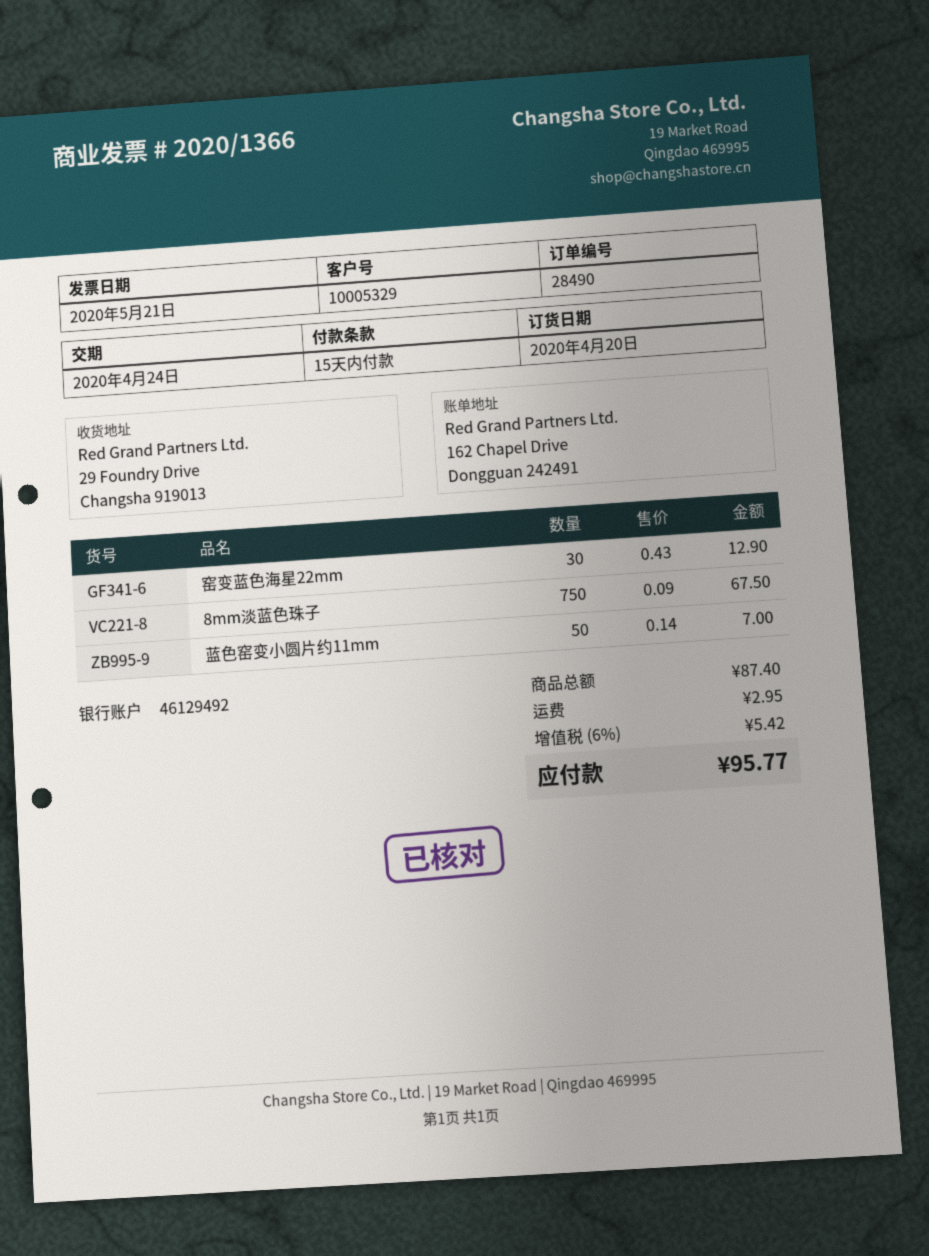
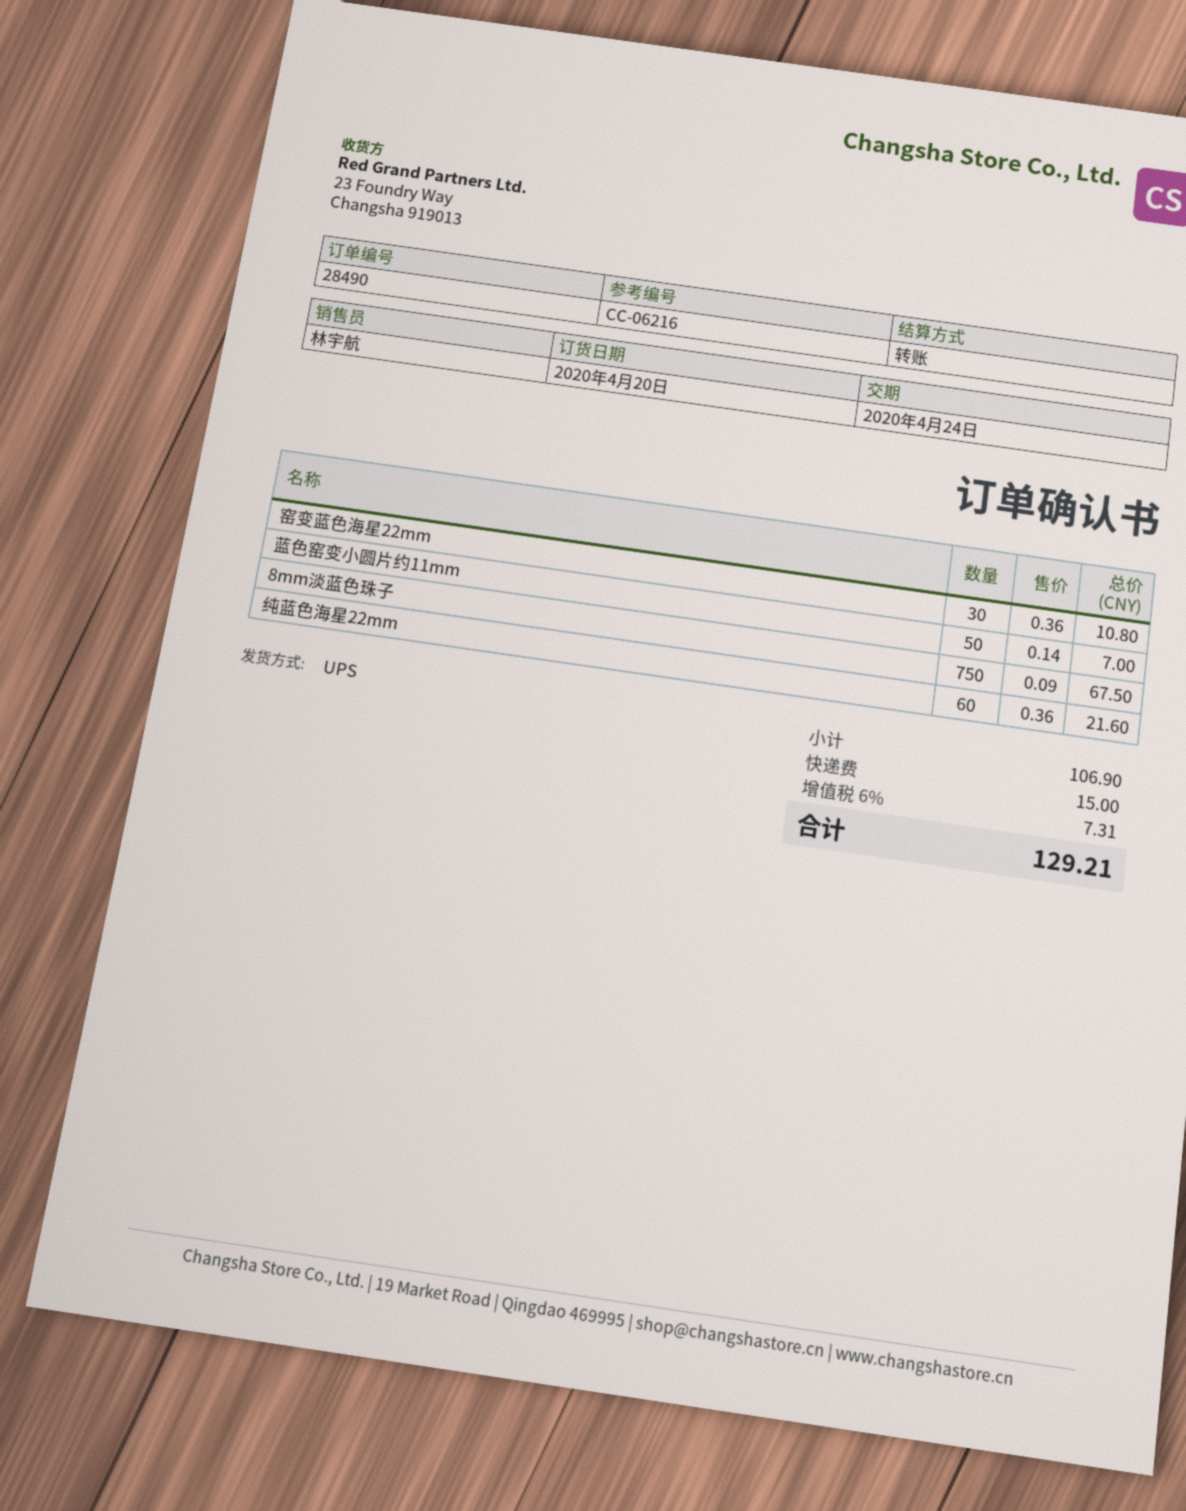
ship to: 29 Foundry Drive, Changsha 919013 -> 23 Foundry Way, Changsha 919013
窑变蓝色海星22mm: 30 x 0.43 = 12.90 -> 30 x 0.36 = 10.80
纯蓝色海星22mm: none -> 60 x 0.36 = 21.60
subtotal: 87.40 -> 106.90
shipping: 2.95 -> 15.00
tax: 6% = 5.42 -> 6% = 7.31
total: 95.77 -> 129.21

